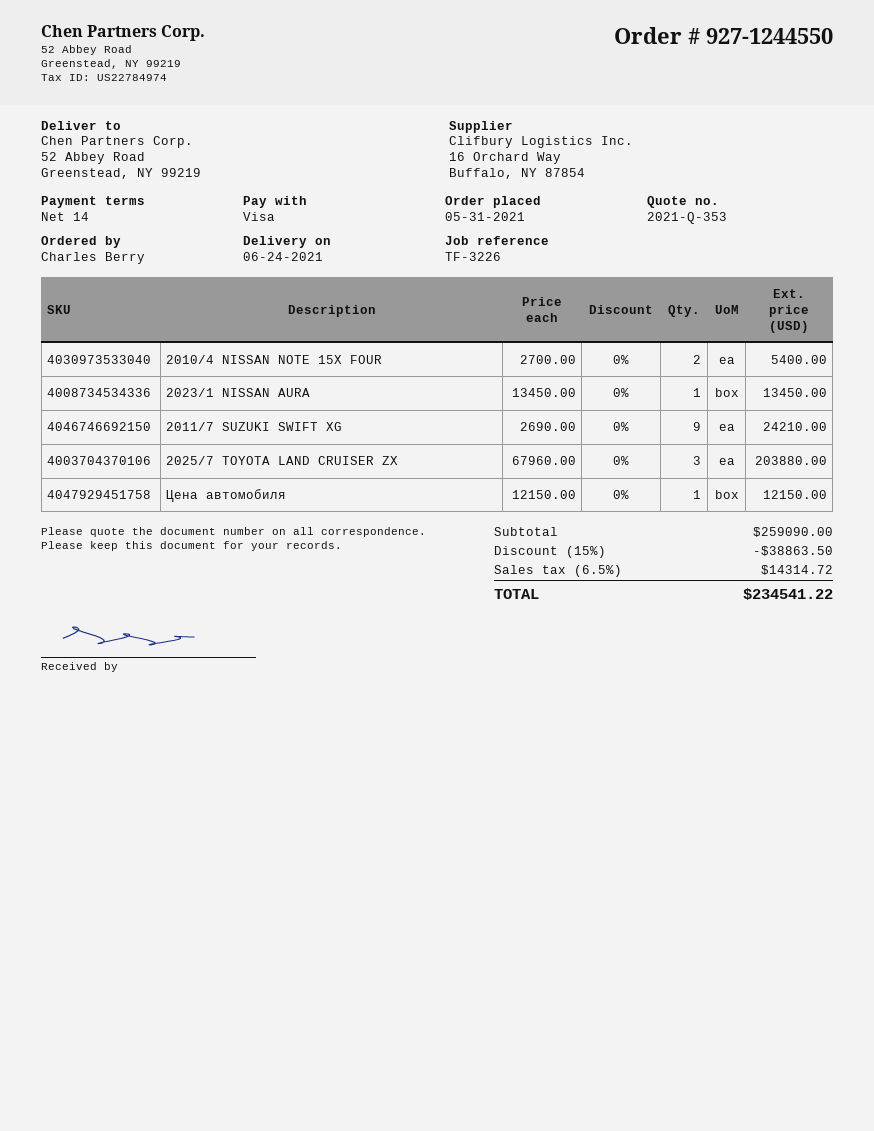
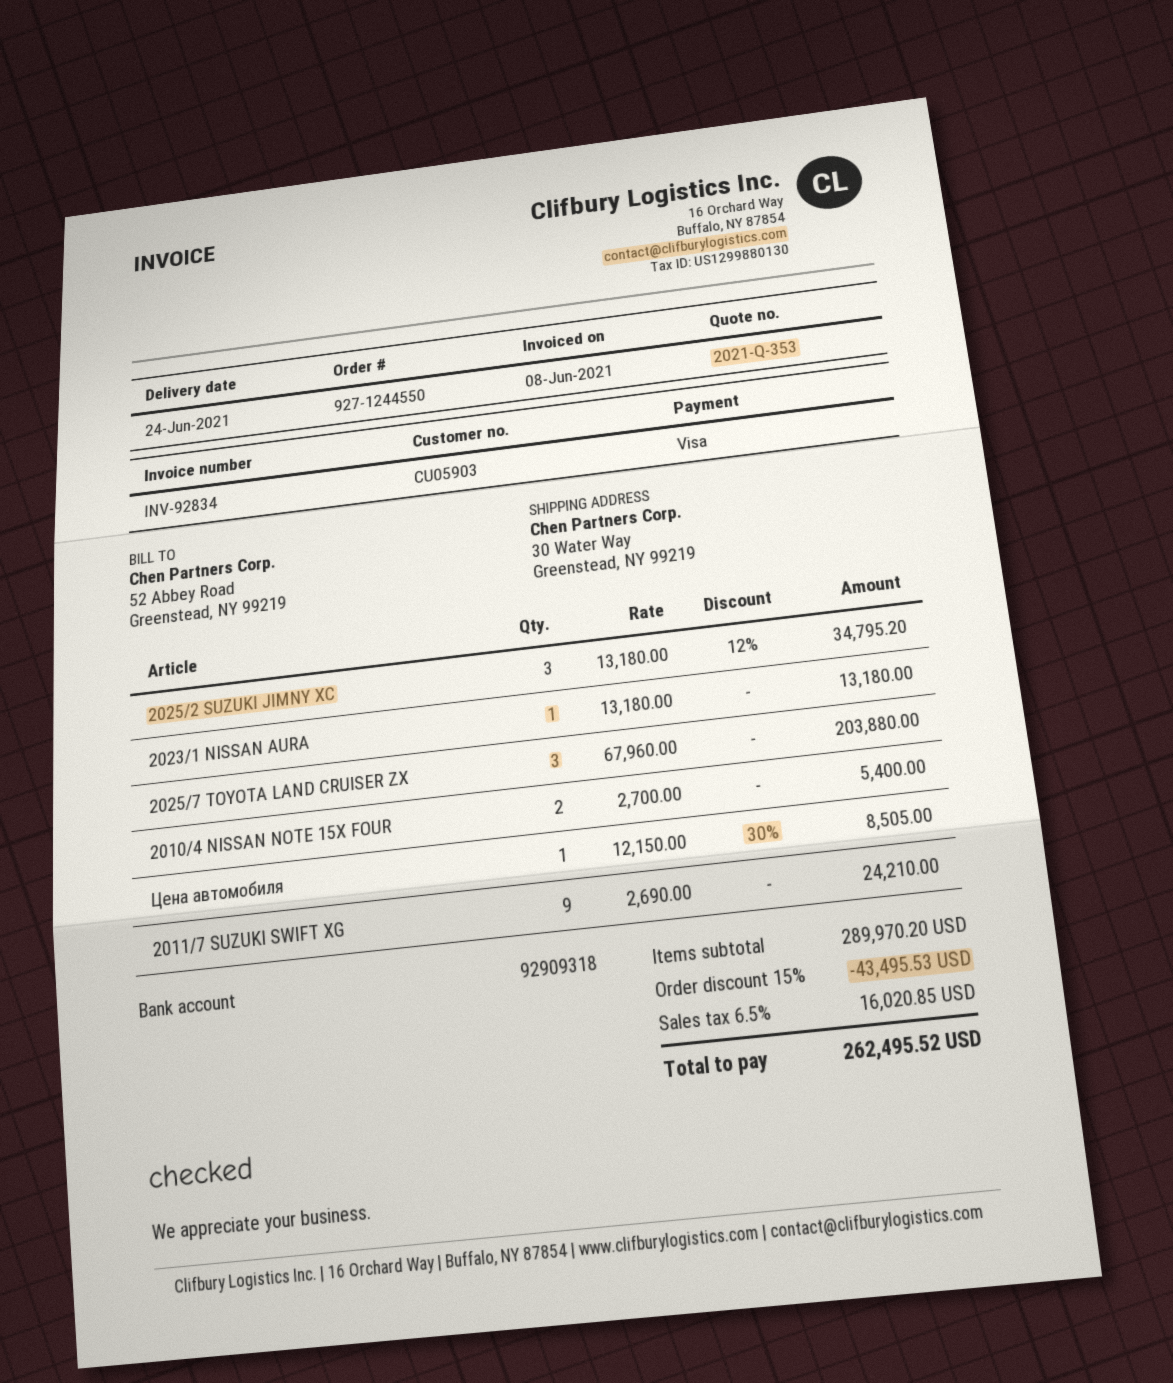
ship to: 52 Abbey Road, Greenstead, NY 99219 -> 30 Water Way, Greenstead, NY 99219
2023/1 NISSAN AURA: 1 x 13450.00 = 13450.00 -> 1 x 13180.00 = 13180.00
Цена автомобиля: 1 x 12150.00 = 12150.00 -> 1 x 12150.00 - 30% = 8505.00
2025/2 SUZUKI JIMNY XC: none -> 3 x 13180.00 - 12% = 34795.20
subtotal: 259090.00 -> 289970.20
discount: 15% = 38863.50 -> 15% = 43495.53
tax: 6.5% = 14314.72 -> 6.5% = 16020.85
total: 234541.22 -> 262495.52

